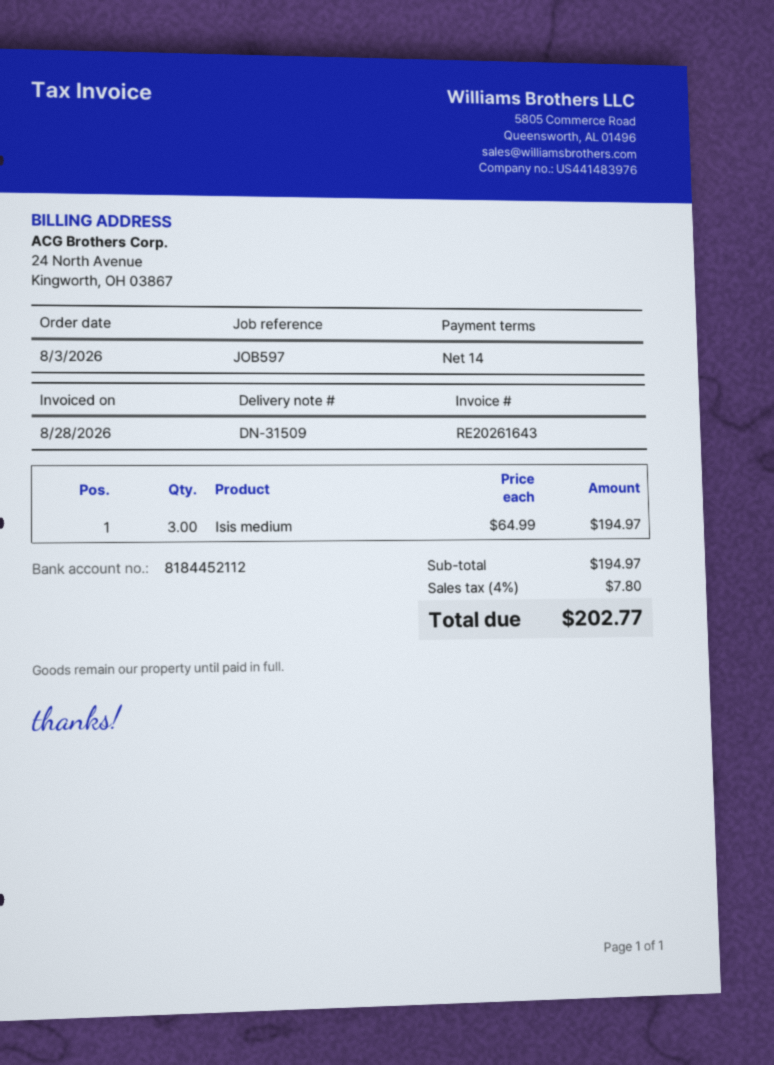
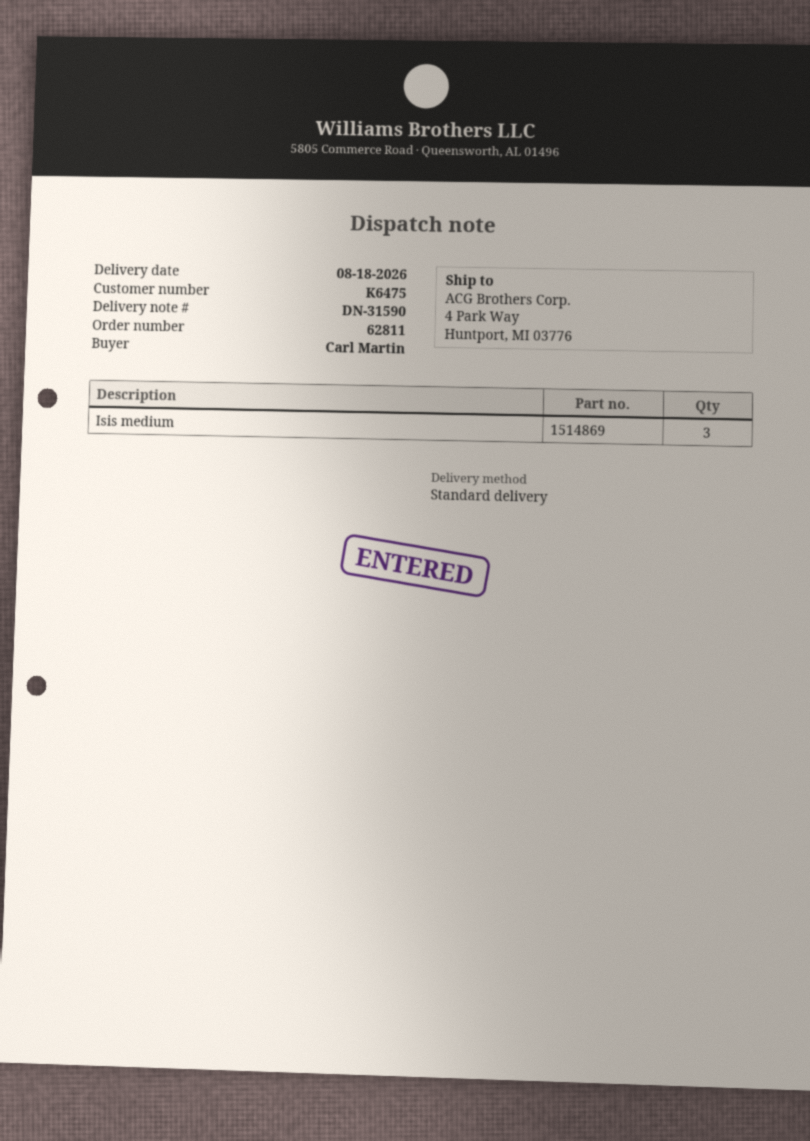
delivery note number: DN-31509 -> DN-31590

